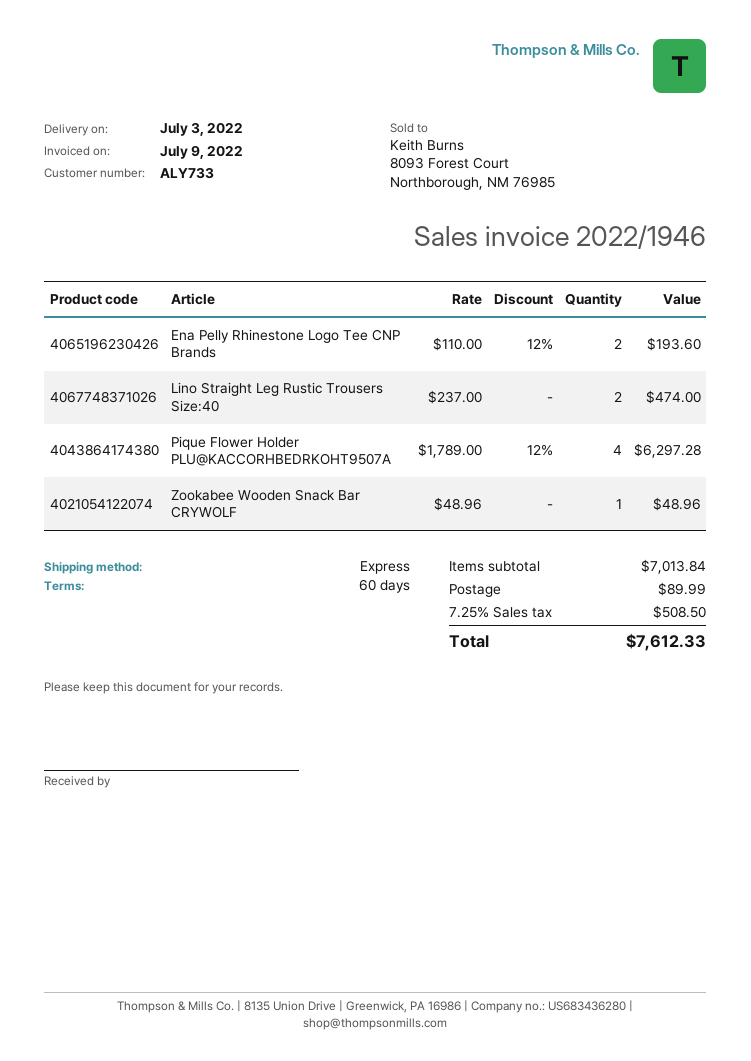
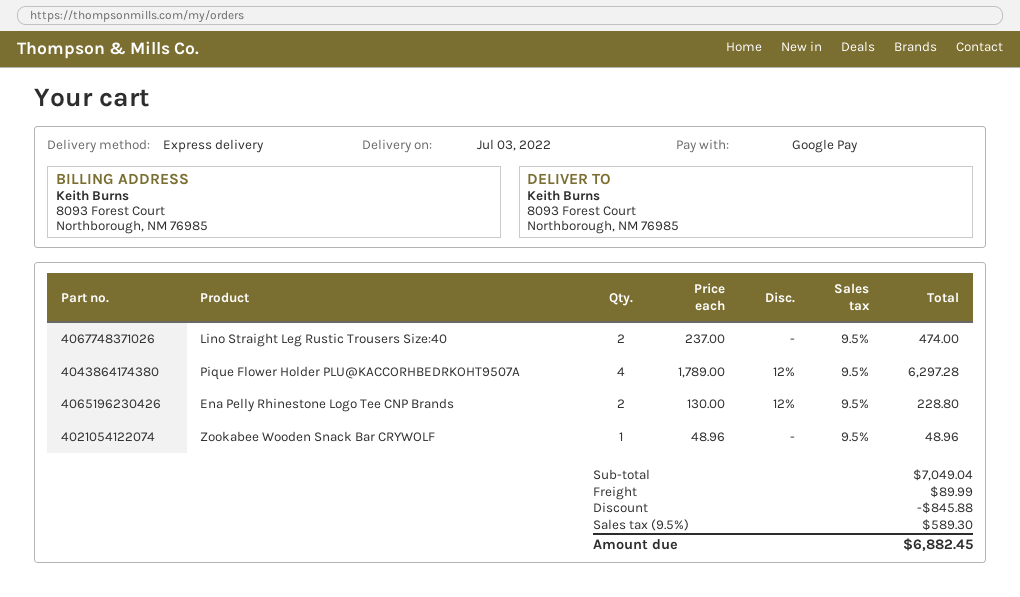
Ena Pelly Rhinestone Logo Tee CNP Brands: 2 x 110.00 - 12% = 193.60 -> 2 x 130.00 - 12% = 228.80
subtotal: 7013.84 -> 7049.04
discount: none -> 845.88
tax: 7.25% = 508.50 -> 9.5% = 589.30
total: 7612.33 -> 6882.45

